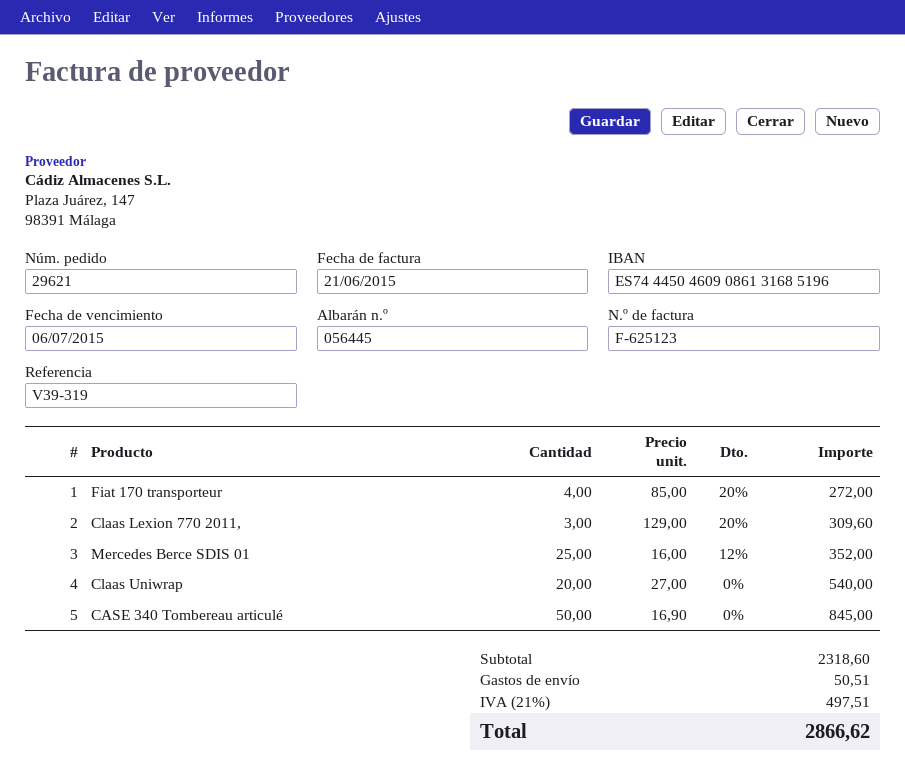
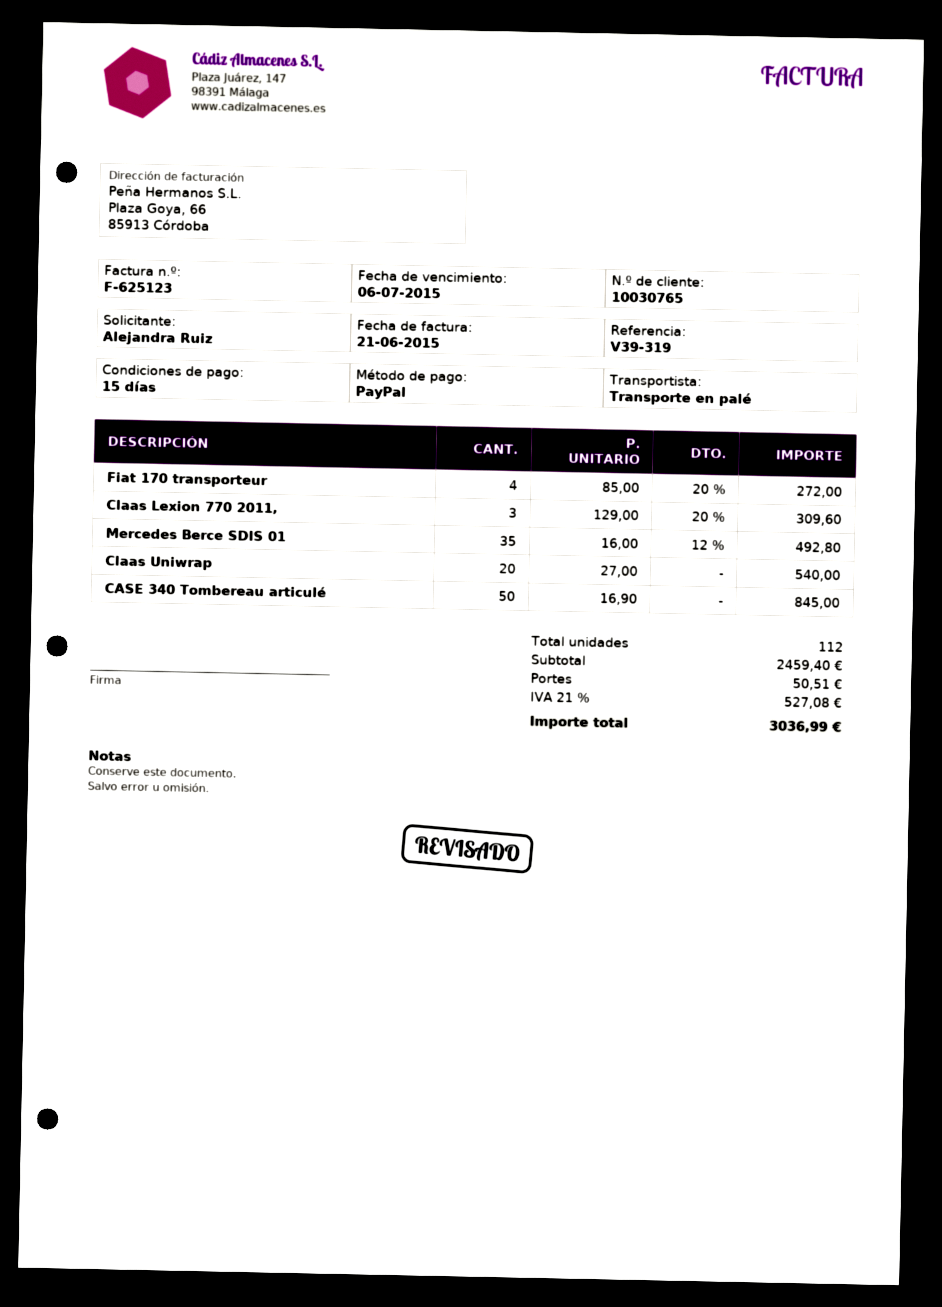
Mercedes Berce SDIS 01: 25 x 16.00 - 12% = 352.00 -> 35 x 16.00 - 12% = 492.80
subtotal: 2318.60 -> 2459.40
tax: 21% = 497.51 -> 21% = 527.08
total: 2866.62 -> 3036.99

